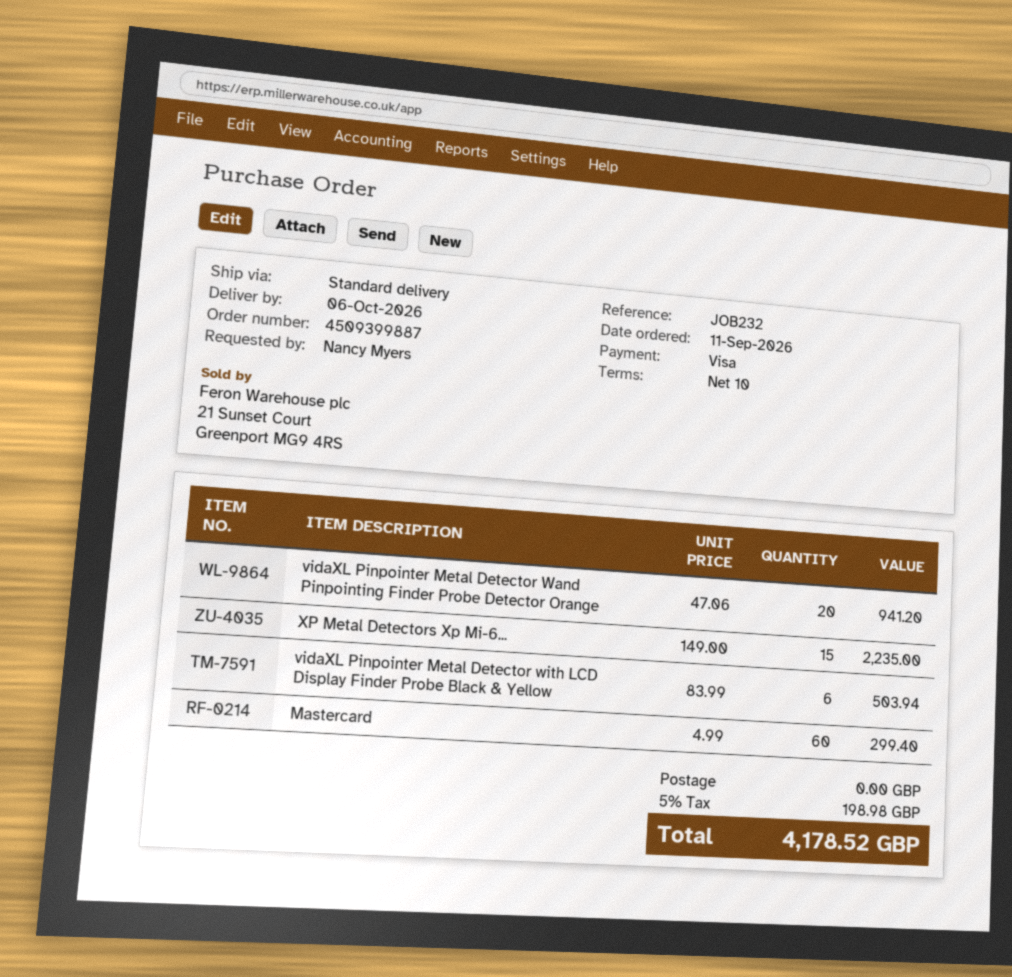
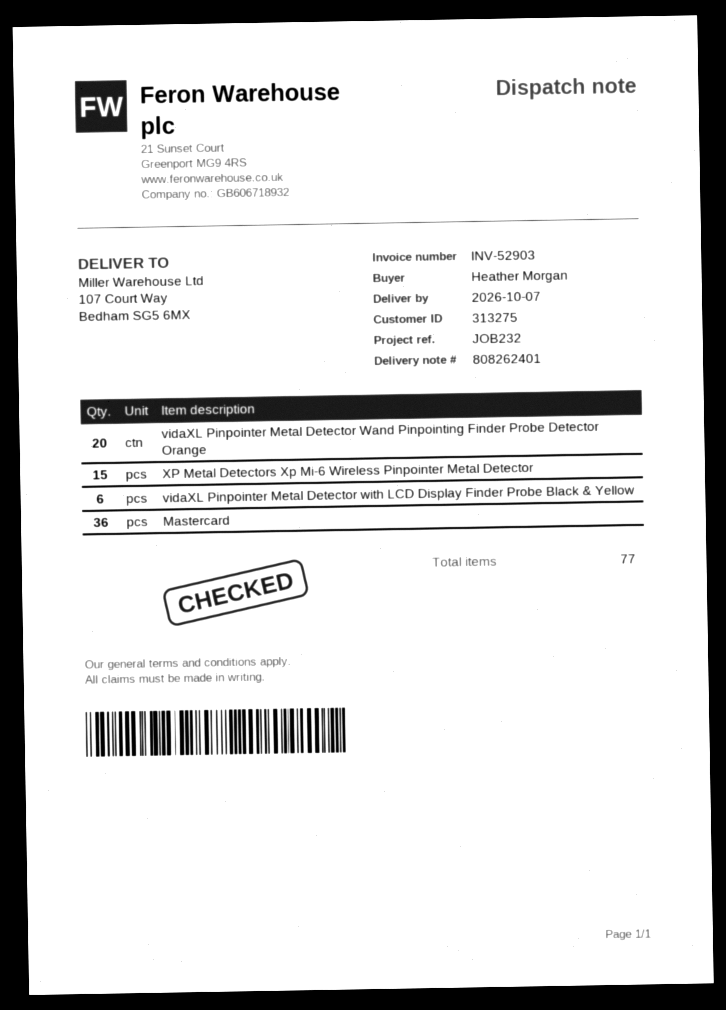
delivery date: 2026-10-06 -> 2026-10-07
ordered by: Nancy Myers -> Heather Morgan
Mastercard: 60 -> 36

